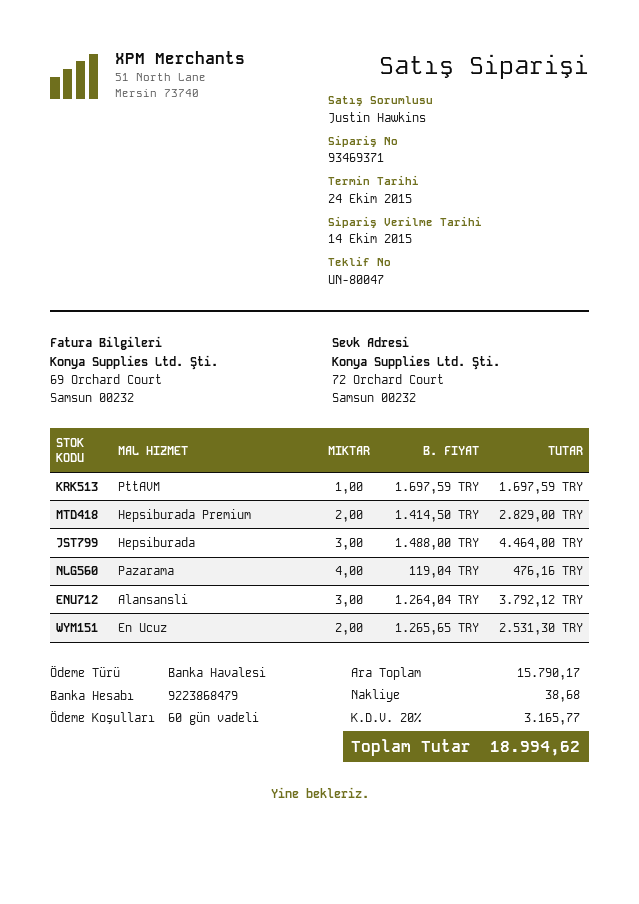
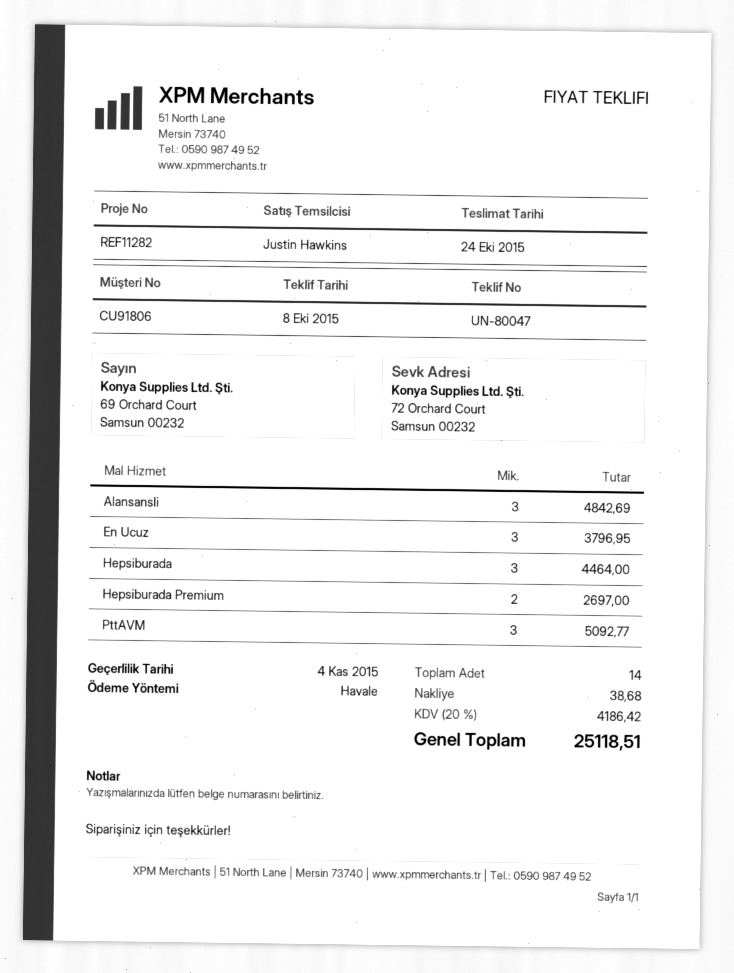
PttAVM: 1 for 1697.59 -> 3 for 5092.77
Hepsiburada Premium: 2 for 2829.00 -> 2 for 2697.00
Pazarama: 4 for 476.16 -> none
Alansansli: 3 for 3792.12 -> 3 for 4842.69
En Ucuz: 2 for 2531.30 -> 3 for 3796.95
tax: 20% = 3165.77 -> 20% = 4186.42
total: 18994.62 -> 25118.51

